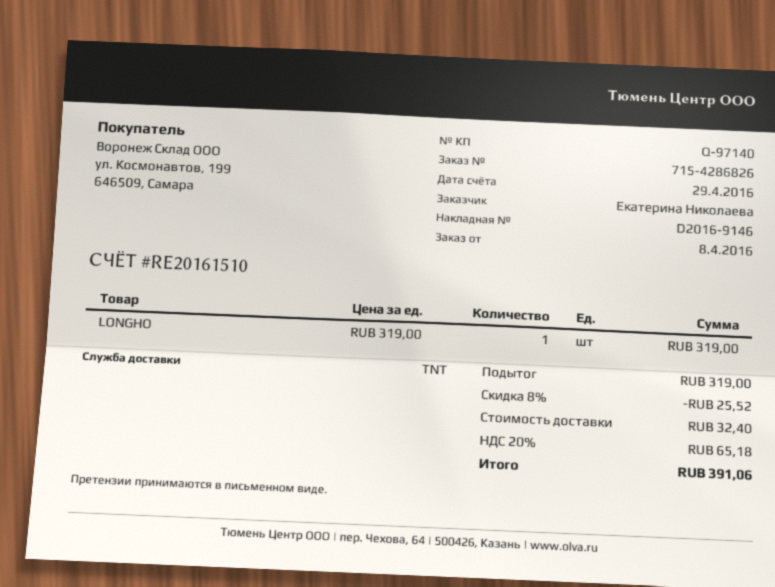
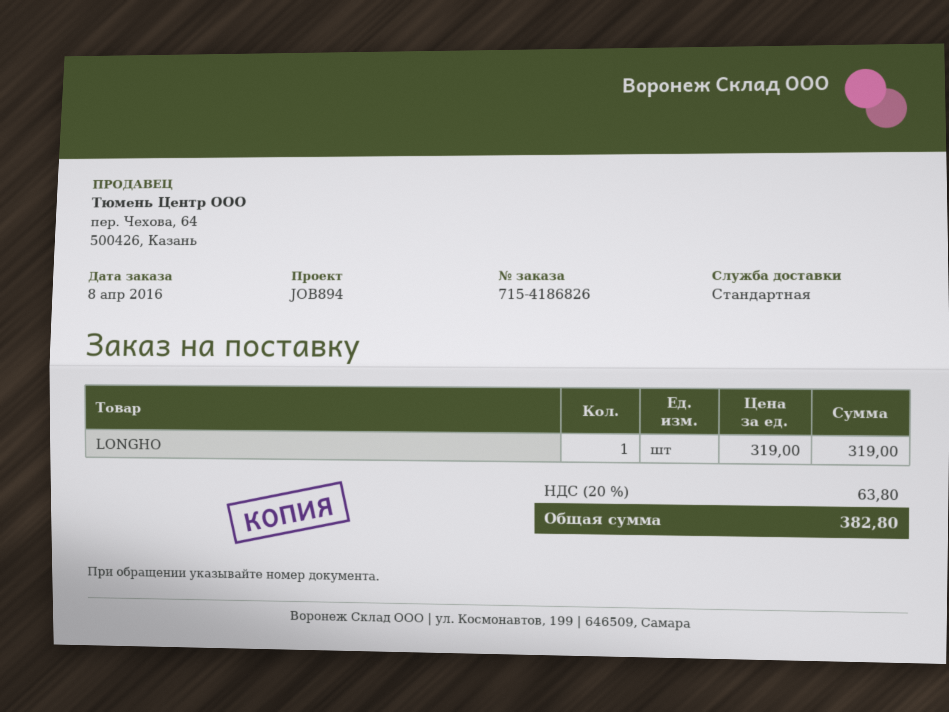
order number: 715-4286826 -> 715-4186826
shipping method: TNT -> standard
discount: 8% = 25.52 -> none
shipping: 32.40 -> none
tax: 20% = 65.18 -> 20% = 63.80
total: 391.06 -> 382.80

